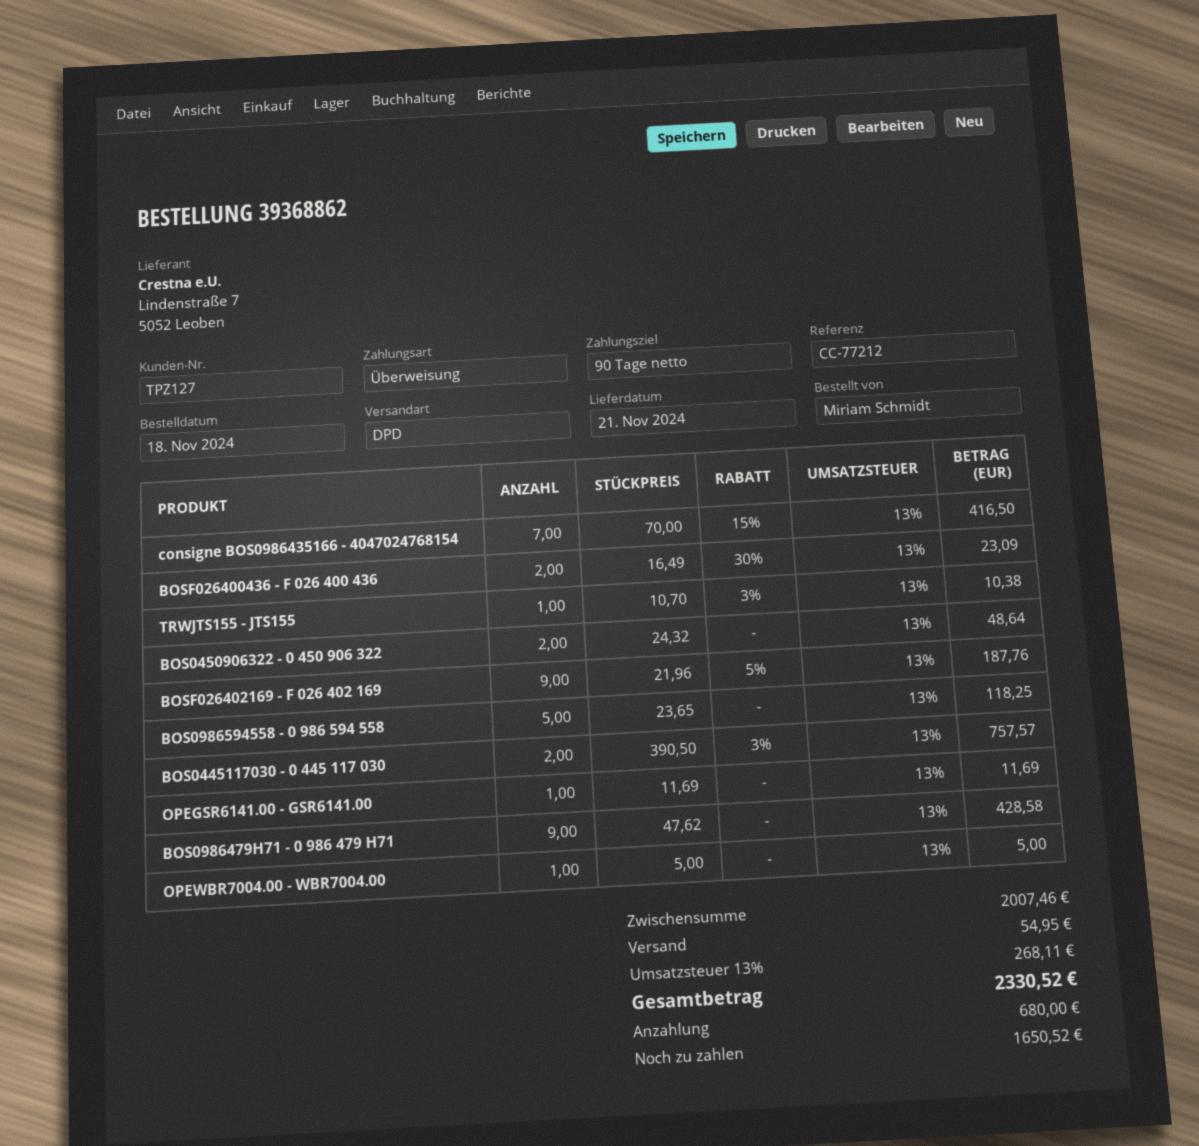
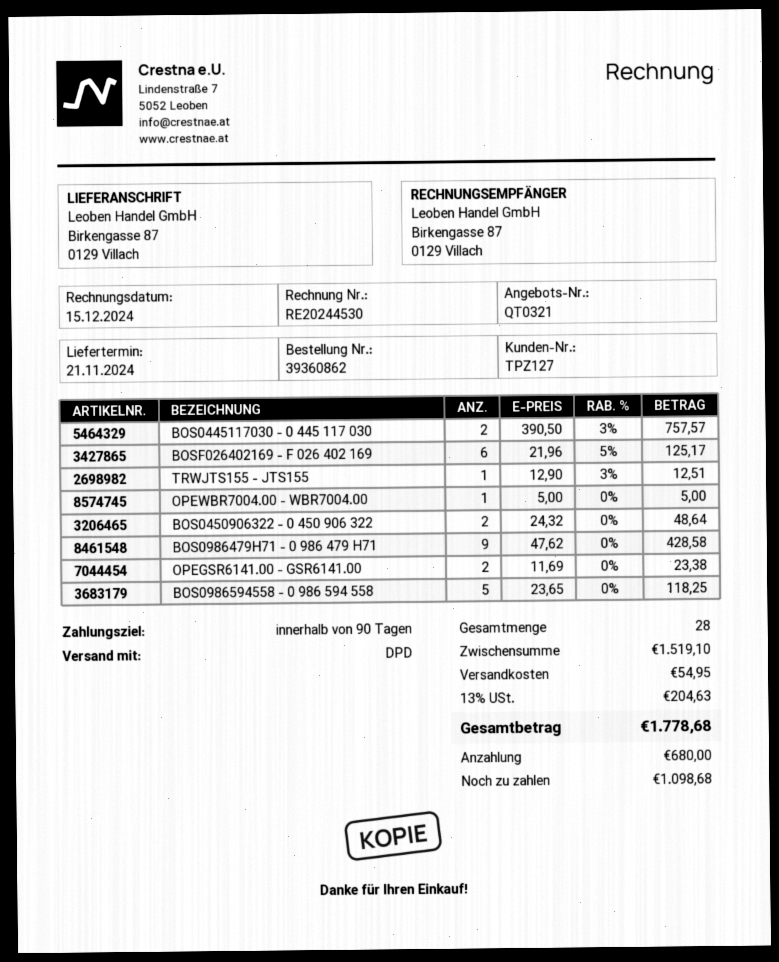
order number: 39368862 -> 39360862
consigne BOS0986435166 - 4047024768154: 7 x 70.00 - 15% = 416.50 -> none
BOSF026400436 - F 026 400 436: 2 x 16.49 - 30% = 23.09 -> none
TRWJTS155 - JTS155: 1 x 10.70 - 3% = 10.38 -> 1 x 12.90 - 3% = 12.51
BOSF026402169 - F 026 402 169: 9 x 21.96 - 5% = 187.76 -> 6 x 21.96 - 5% = 125.17
OPEGSR6141.00 - GSR6141.00: 1 x 11.69 = 11.69 -> 2 x 11.69 = 23.38
subtotal: 2007.46 -> 1519.10
tax: 13% = 268.11 -> 13% = 204.63
total: 2330.52 -> 1778.68
balance: 1650.52 -> 1098.68

